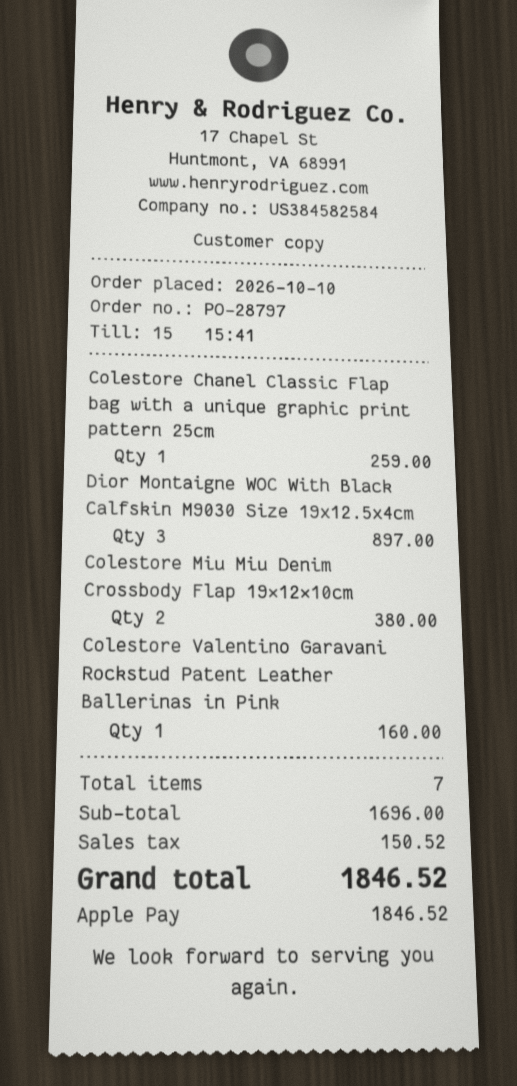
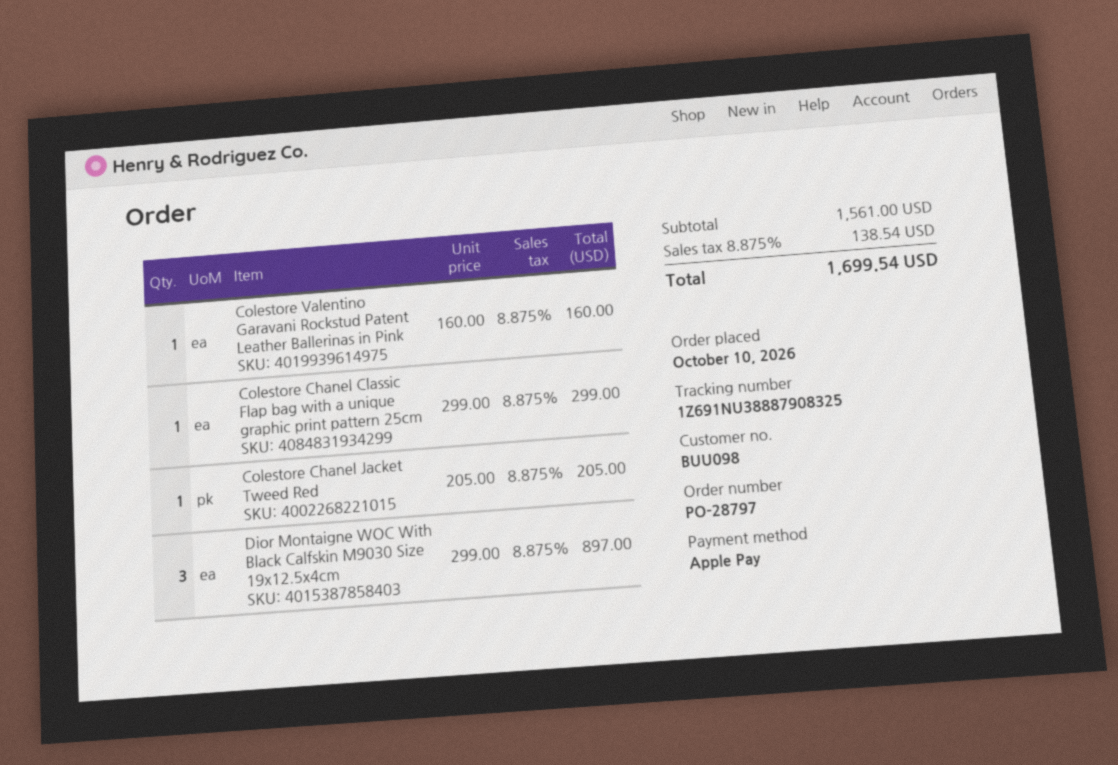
Colestore Chanel Classic Flap bag with a unique graphic print pattern 25cm: 1 for 259.00 -> 1 for 299.00
Colestore Miu Miu Denim Crossbody Flap 19×12×10cm: 2 for 380.00 -> none
Colestore Chanel Jacket Tweed Red: none -> 1 for 205.00
subtotal: 1696.00 -> 1561.00
tax: 150.52 -> 138.54
total: 1846.52 -> 1699.54

